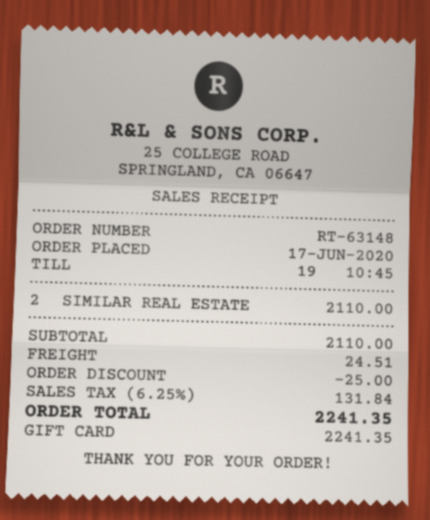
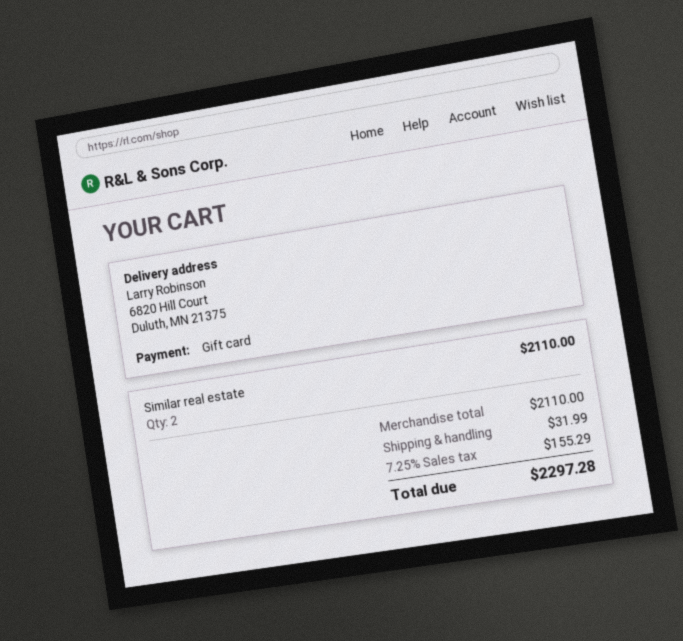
discount: 25.00 -> none
shipping: 24.51 -> 31.99
tax: 6.25% = 131.84 -> 7.25% = 155.29
total: 2241.35 -> 2297.28

